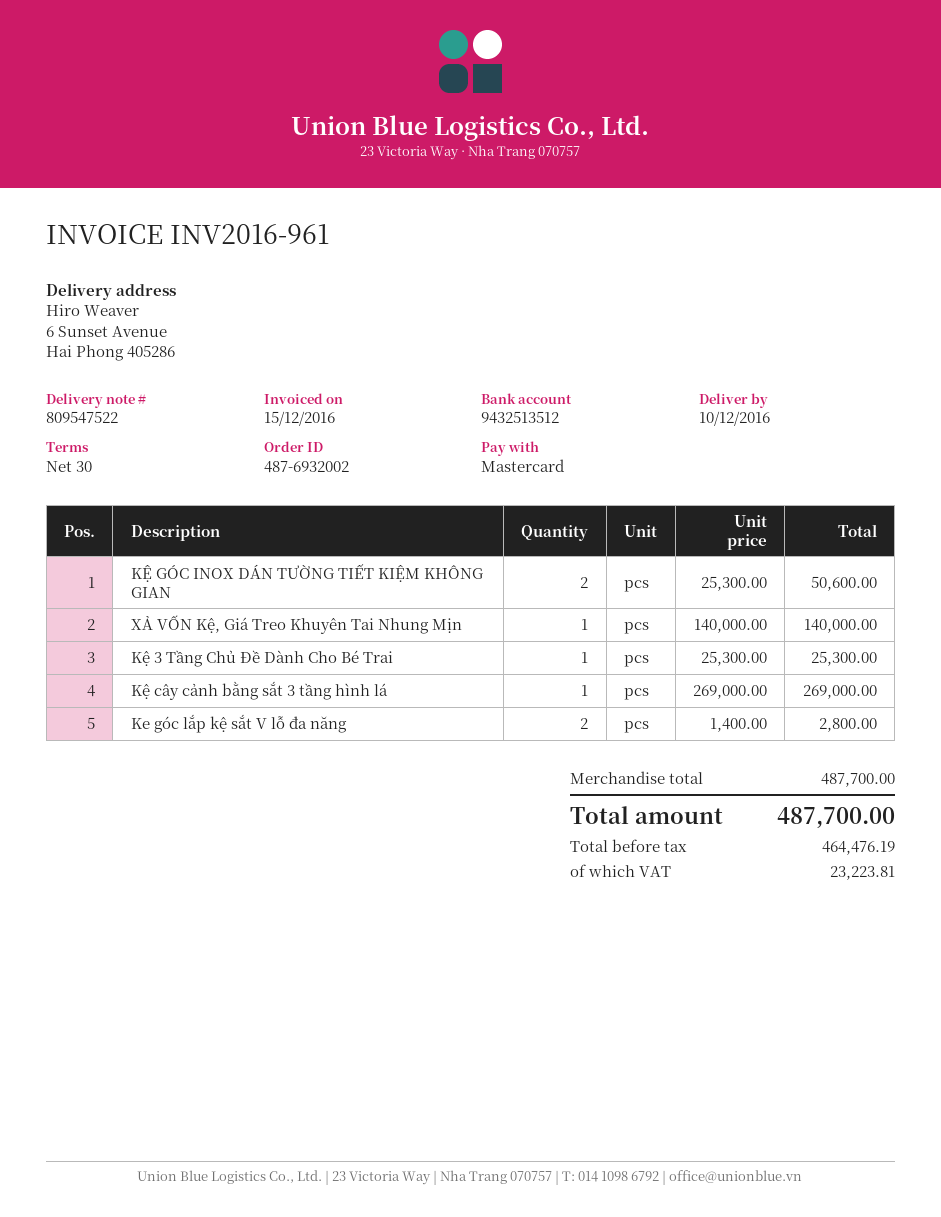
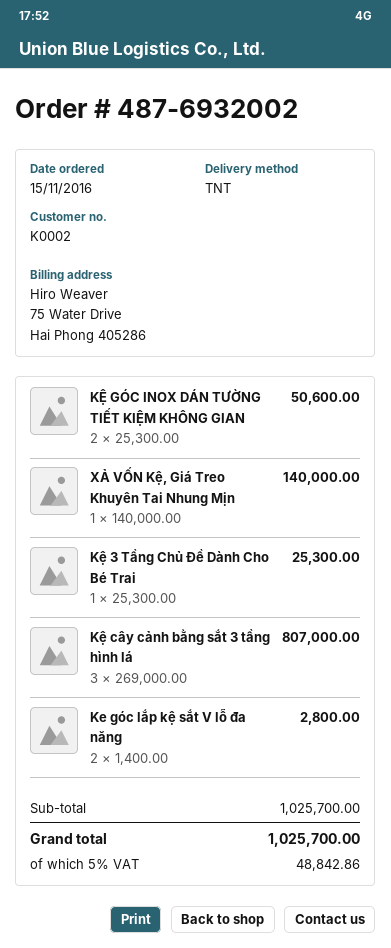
Kệ cây cảnh bằng sắt 3 tầng hình lá: 1 x 269000.00 = 269000.00 -> 3 x 269000.00 = 807000.00
subtotal: 487700.00 -> 1025700.00
tax: 23223.81 -> 48842.86
total: 487700.00 -> 1025700.00

